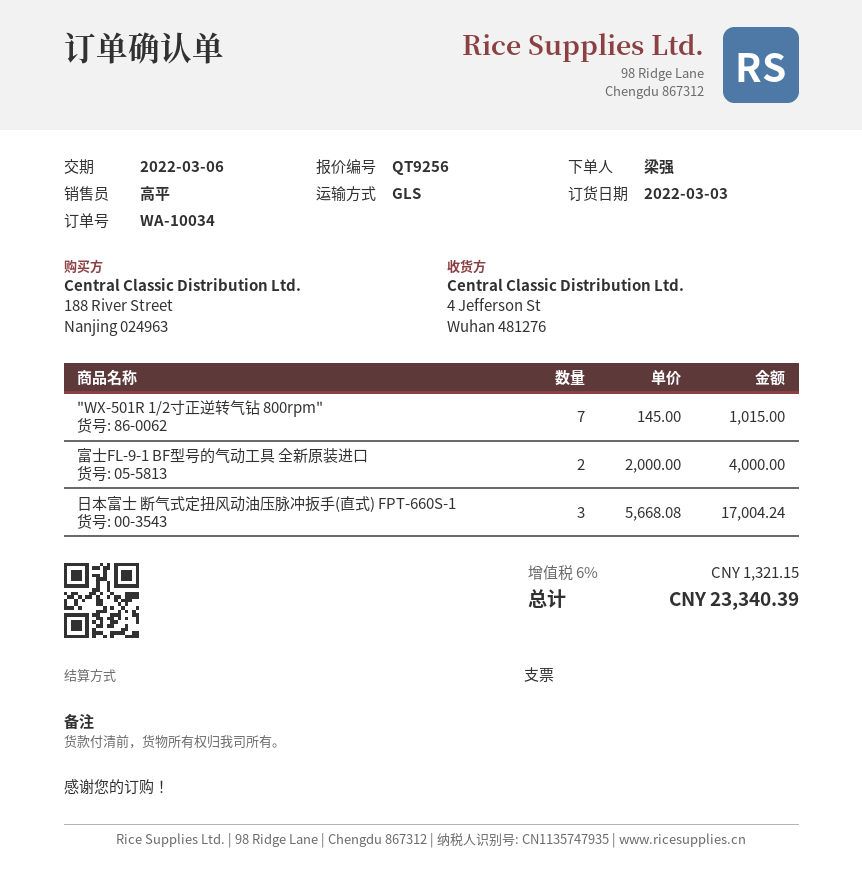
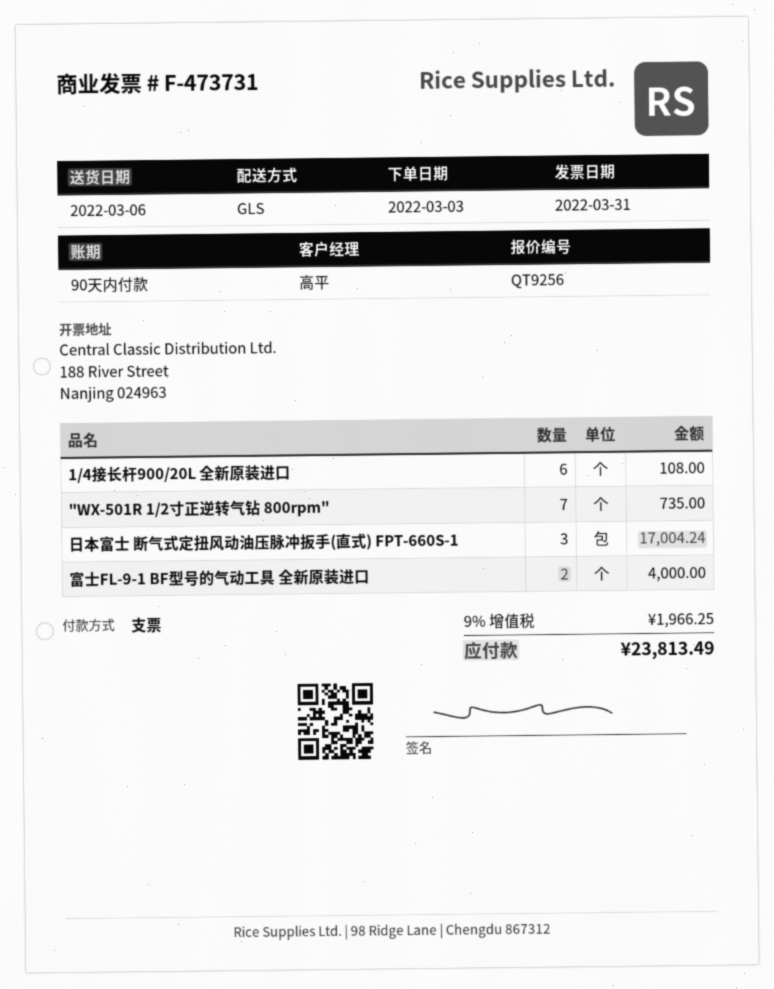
"WX-501R 1/2寸正逆转气钻 800rpm": 7 for 1015.00 -> 7 for 735.00
1/4接长杆900/20L 全新原装进口: none -> 6 for 108.00
tax: 6% = 1321.15 -> 9% = 1966.25
total: 23340.39 -> 23813.49

